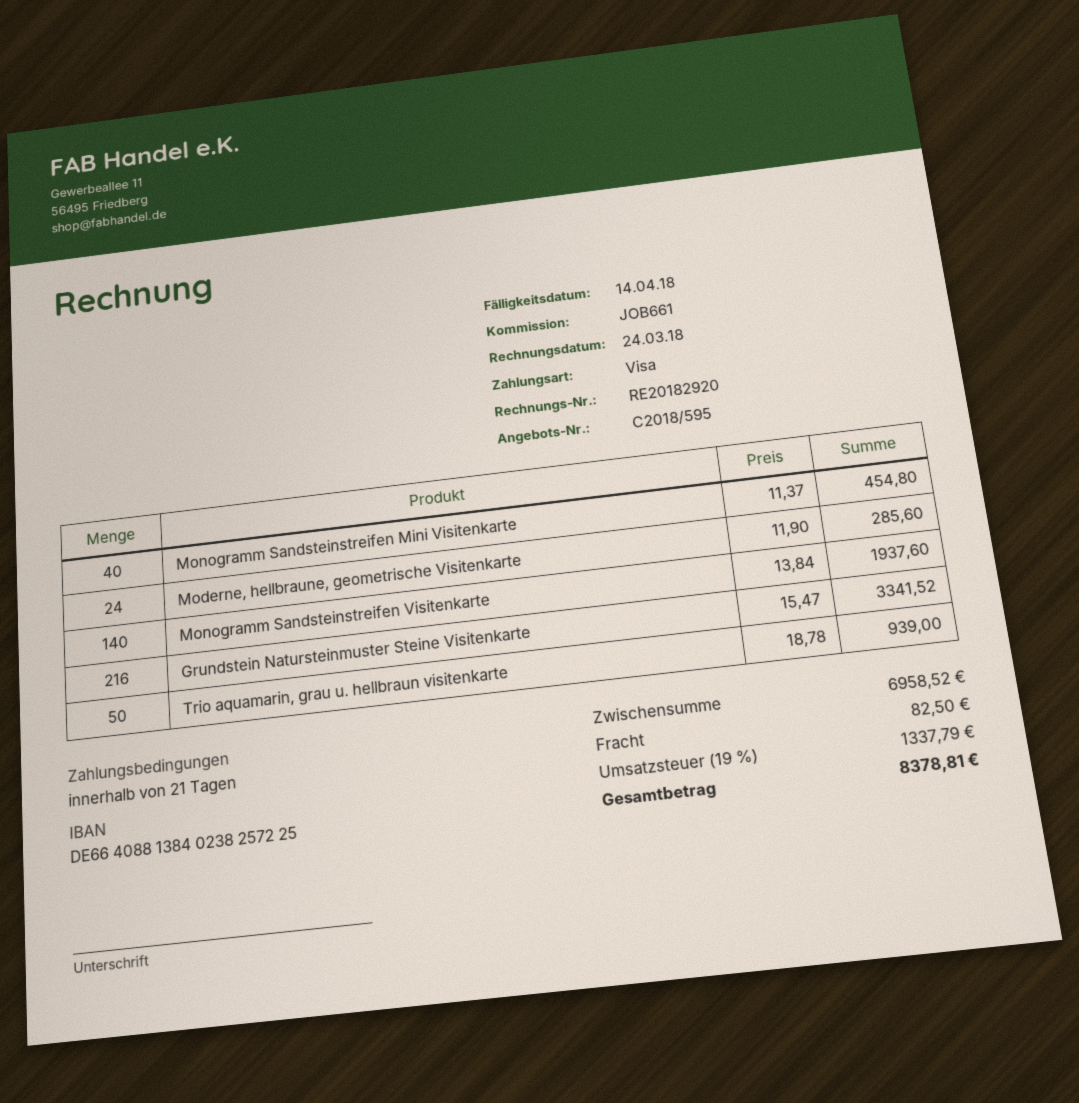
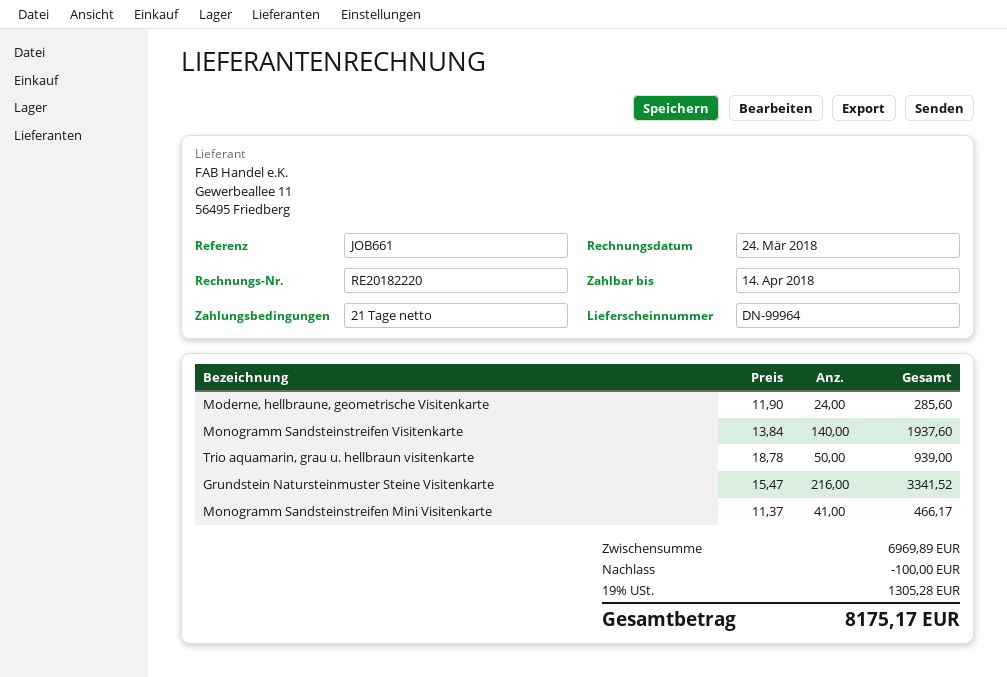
invoice number: RE20182920 -> RE20182220
Monogramm Sandsteinstreifen Mini Visitenkarte: 40 x 11.37 = 454.80 -> 41 x 11.37 = 466.17
subtotal: 6958.52 -> 6969.89
discount: none -> 100.00
shipping: 82.50 -> none
tax: 19% = 1337.79 -> 19% = 1305.28
total: 8378.81 -> 8175.17

